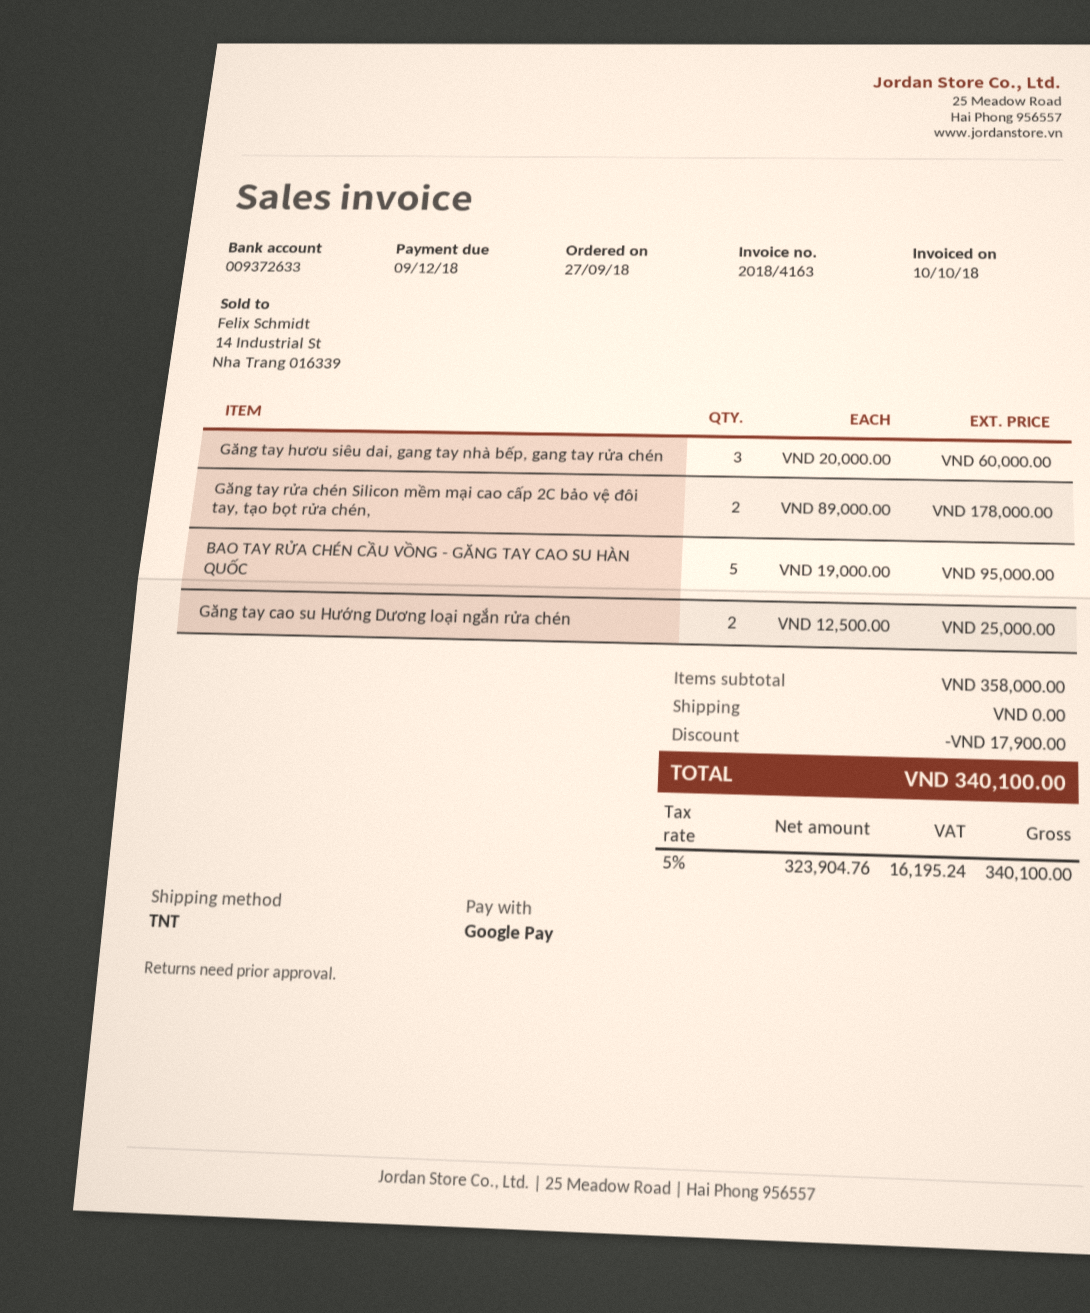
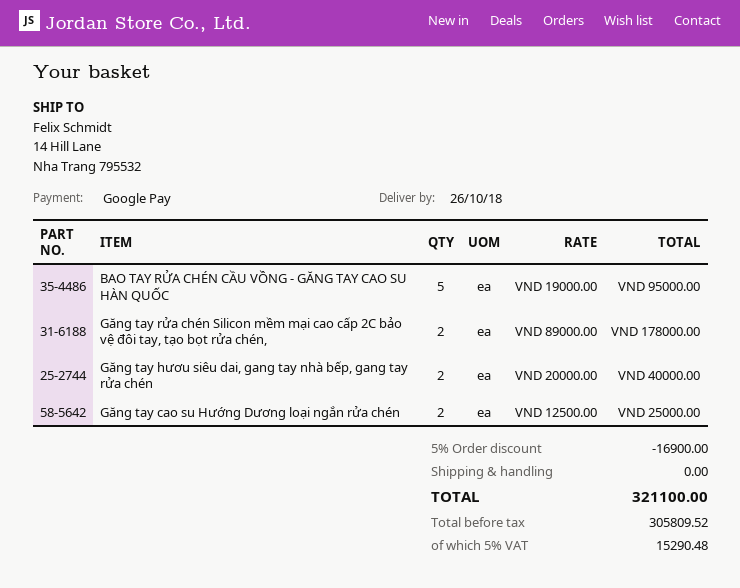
Găng tay hươu siêu dai, gang tay nhà bếp, gang tay rửa chén: 3 x 20000.00 = 60000.00 -> 2 x 20000.00 = 40000.00
discount: 17900.00 -> 16900.00
net: 323904.76 -> 305809.52
tax: 5% = 16195.24 -> 5% = 15290.48
total: 340100.00 -> 321100.00

